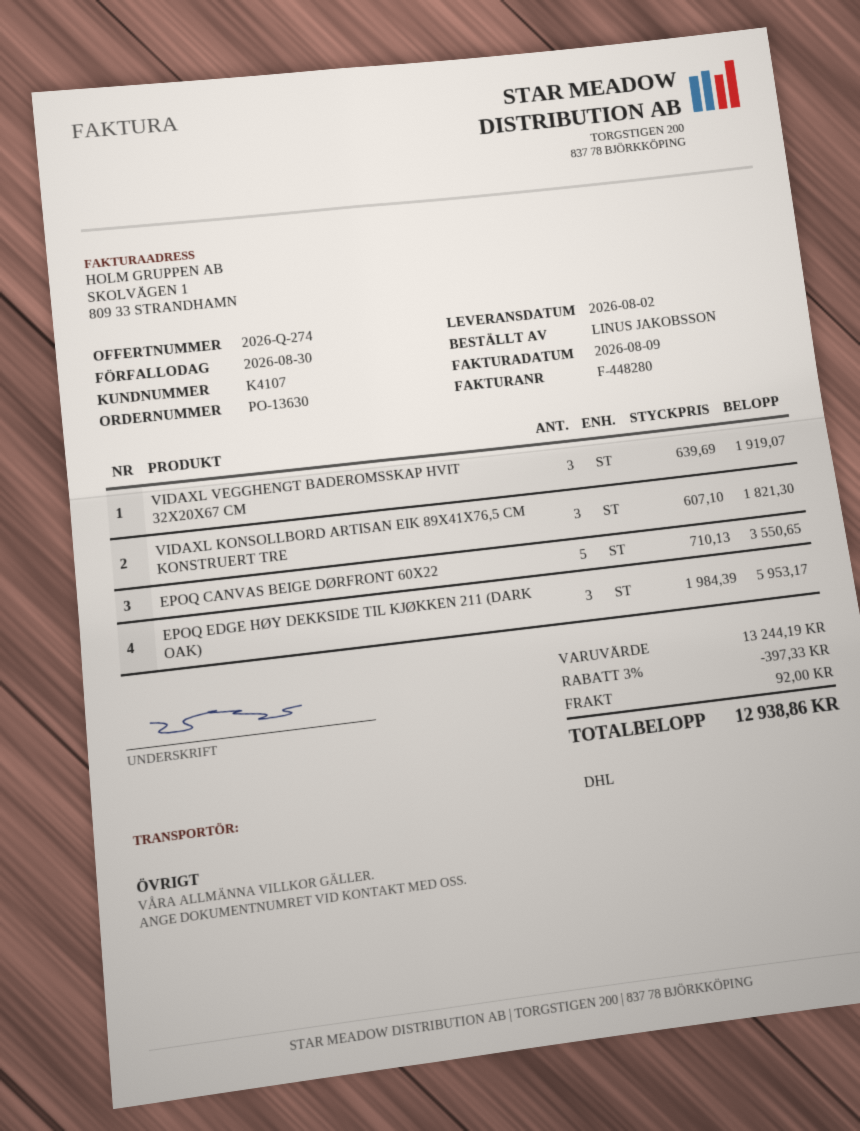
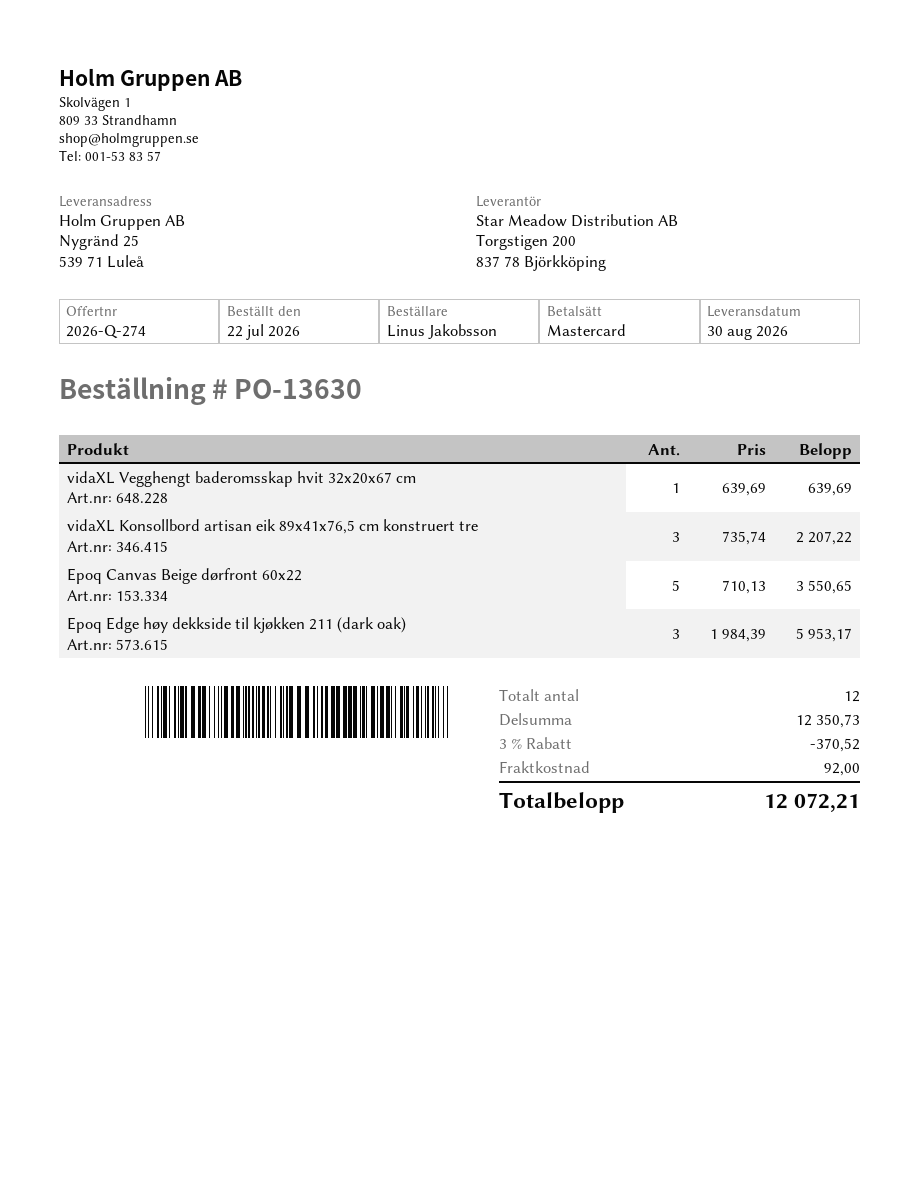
delivery date: 2026-08-02 -> 2026-08-30
VIDAXL VEGGHENGT BADEROMSSKAP HVIT 32X20X67 CM: 3 x 639.69 = 1919.07 -> 1 x 639.69 = 639.69
VIDAXL KONSOLLBORD ARTISAN EIK 89X41X76,5 CM KONSTRUERT TRE: 3 x 607.10 = 1821.30 -> 3 x 735.74 = 2207.22
subtotal: 13244.19 -> 12350.73
discount: 3% = 397.33 -> 3% = 370.52
total: 12938.86 -> 12072.21

